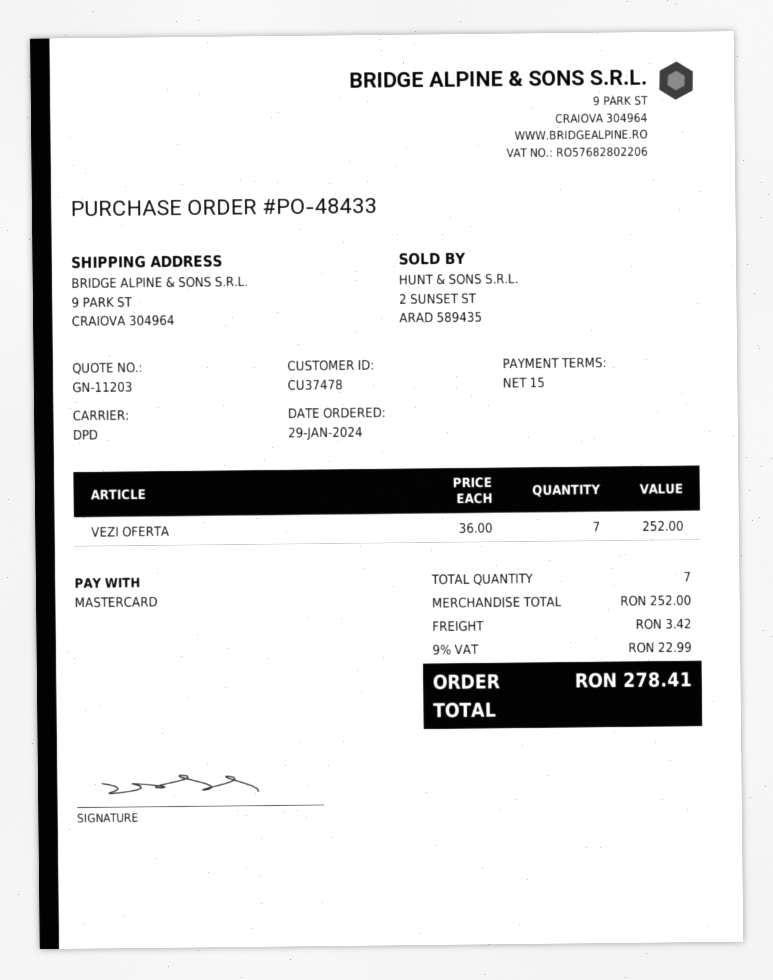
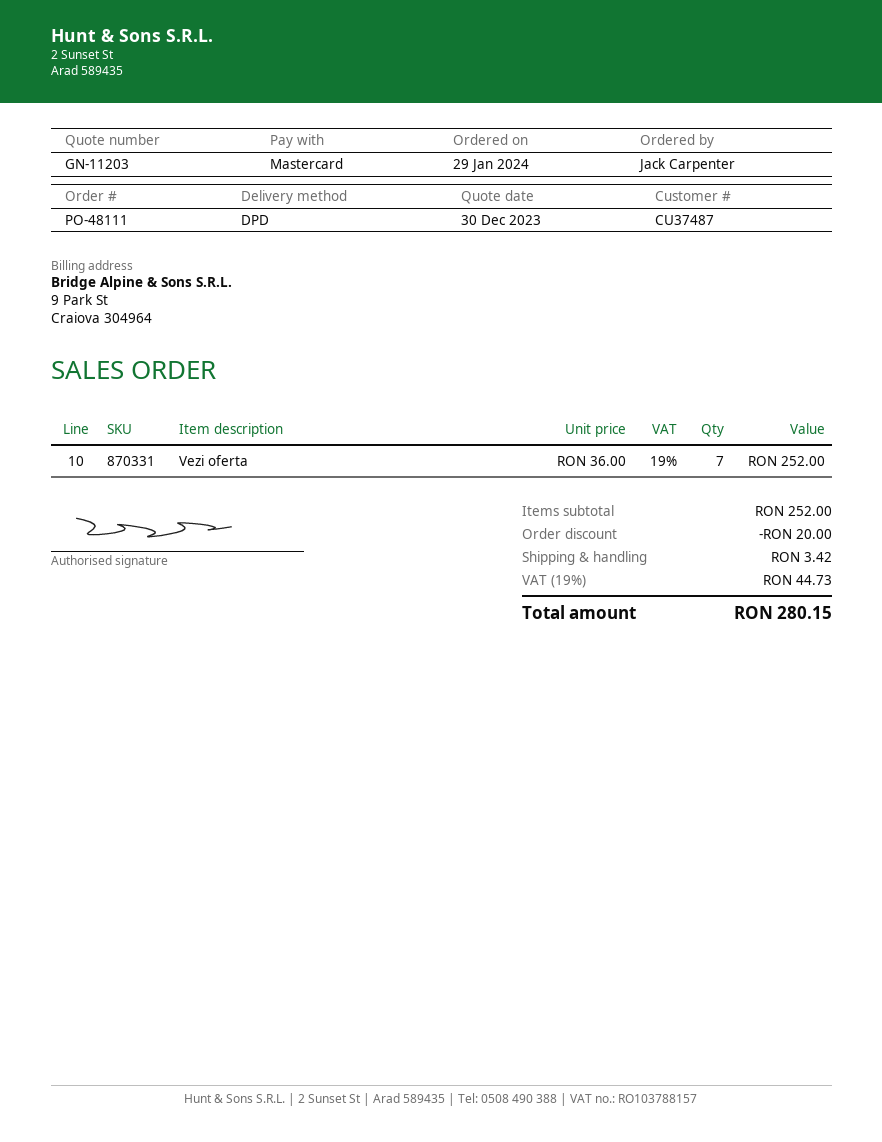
order number: PO-48433 -> PO-48111
customer number: CU37478 -> CU37487
discount: none -> 20.00
tax: 9% = 22.99 -> 19% = 44.73
total: 278.41 -> 280.15

